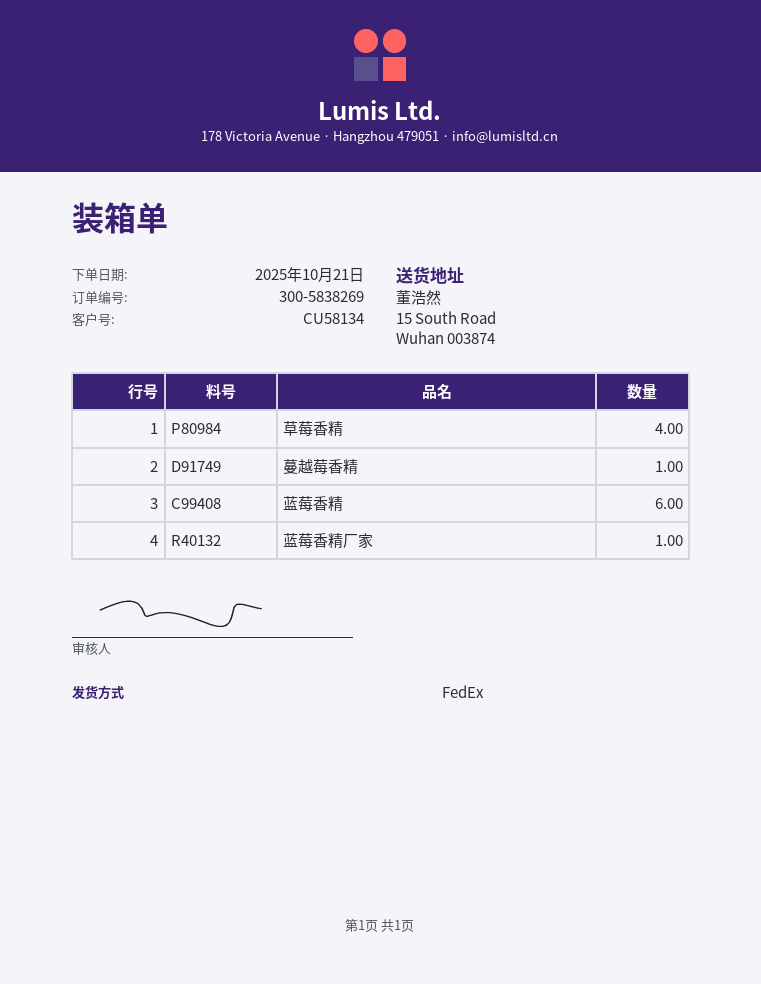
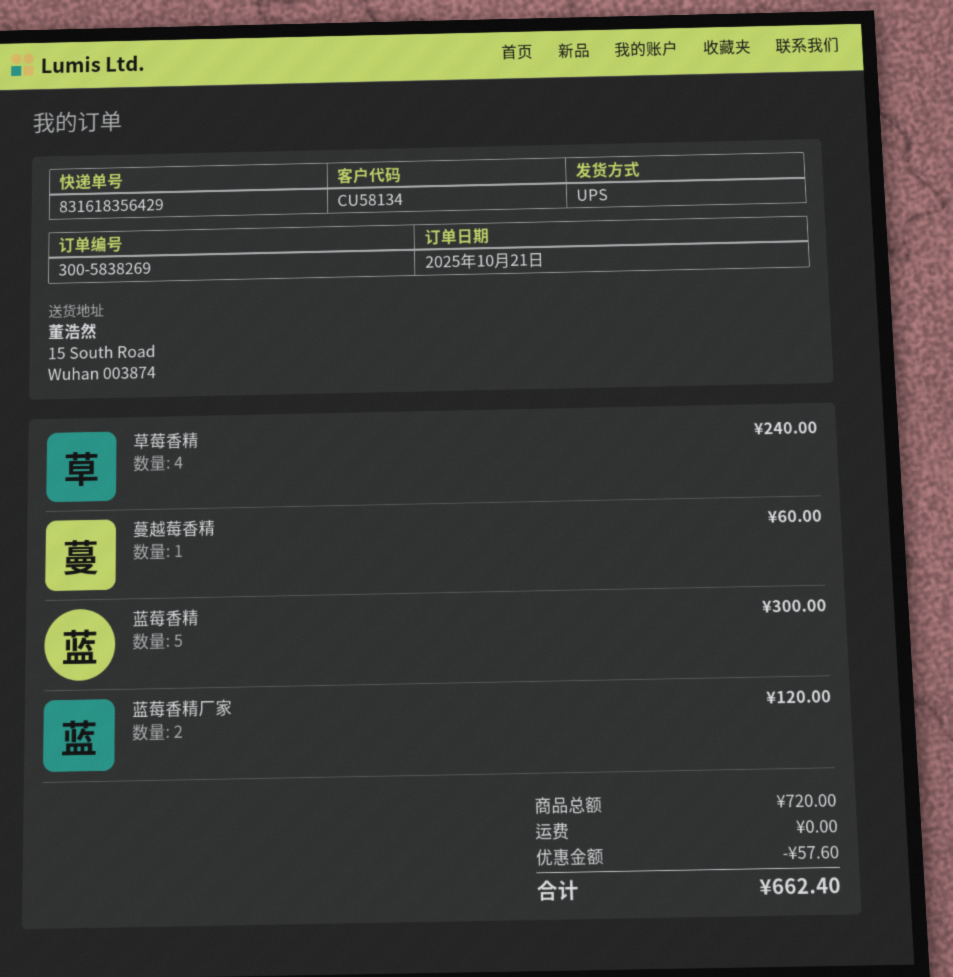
shipping method: FedEx -> UPS
蓝莓香精: 6 -> 5
蓝莓香精厂家: 1 -> 2

